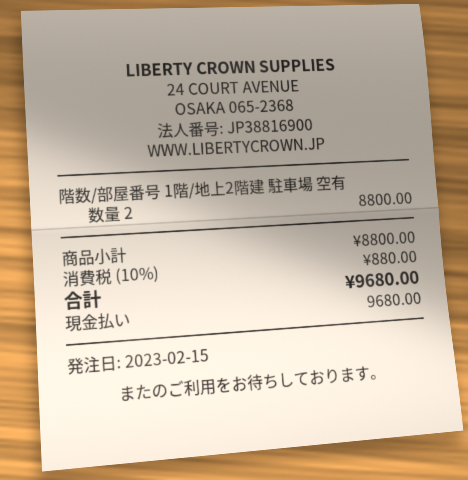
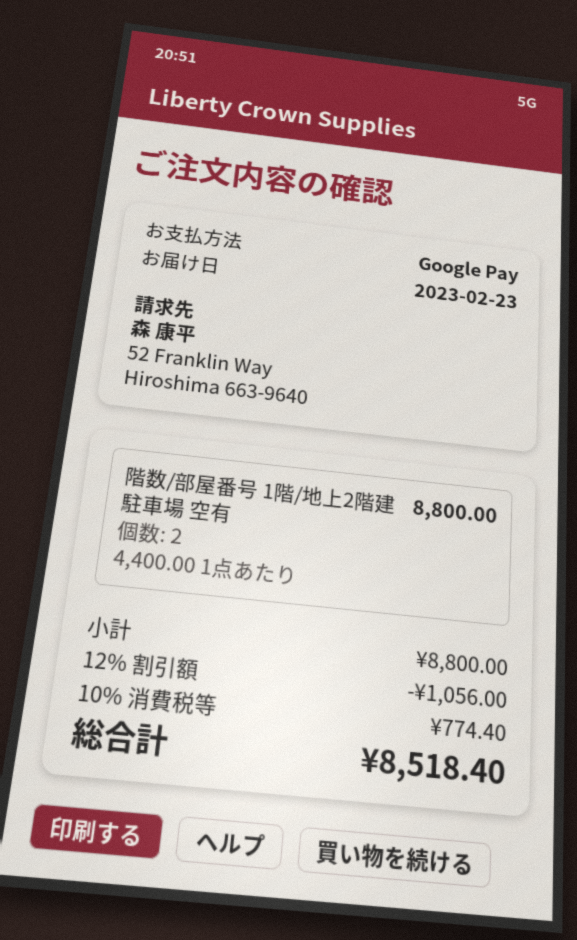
payment method: cash -> Google Pay
discount: none -> 12% = 1056.00
tax: 10% = 880.00 -> 10% = 774.40
total: 9680.00 -> 8518.40

